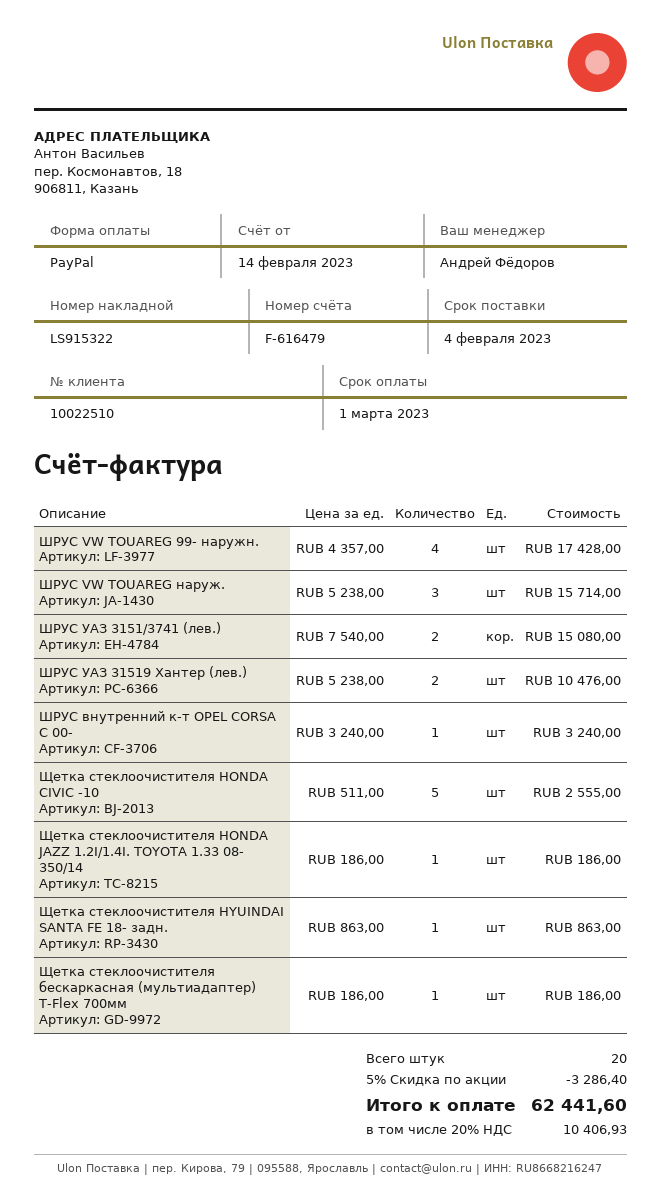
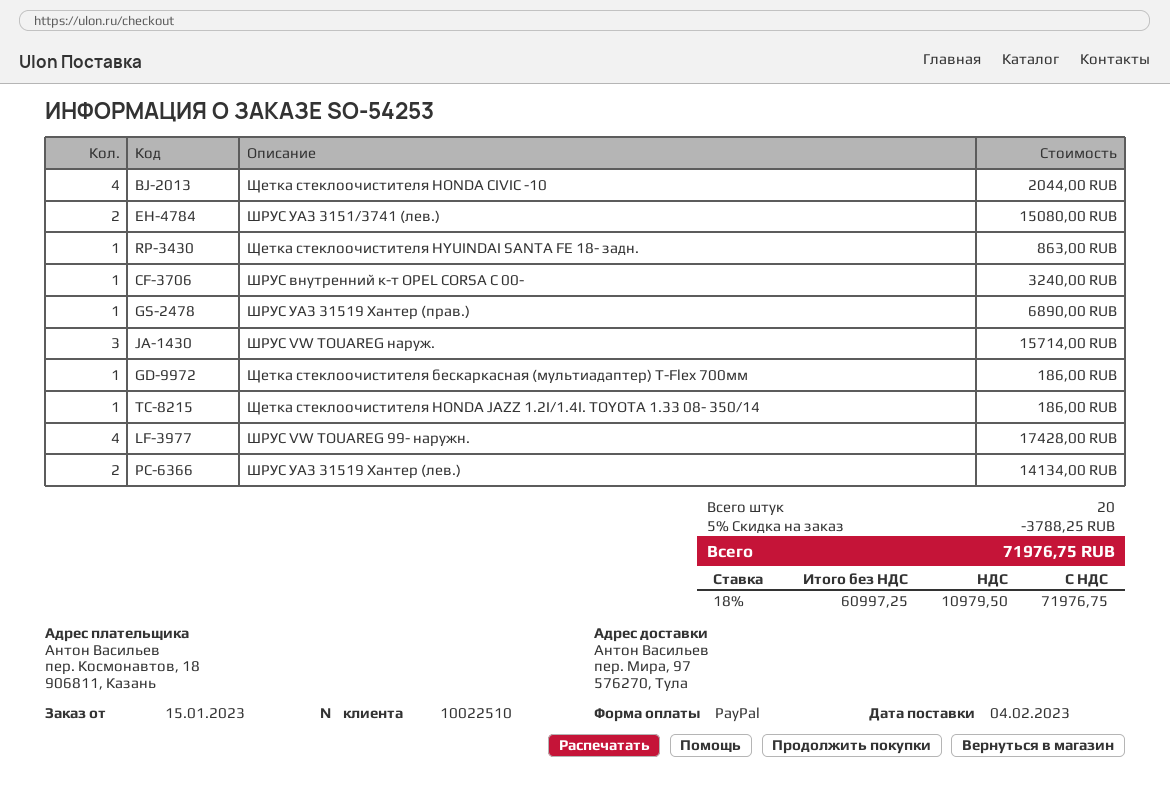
ШРУС УАЗ 31519 Хантер (лев.): 2 for 10476.00 -> 2 for 14134.00
Щетка стеклоочистителя HONDA CIVIC -10: 5 for 2555.00 -> 4 for 2044.00
ШРУС УАЗ 31519 Хантер (прав.): none -> 1 for 6890.00
discount: 5% = 3286.40 -> 5% = 3788.25
tax: 20% = 10406.93 -> 18% = 10979.50
total: 62441.60 -> 71976.75

